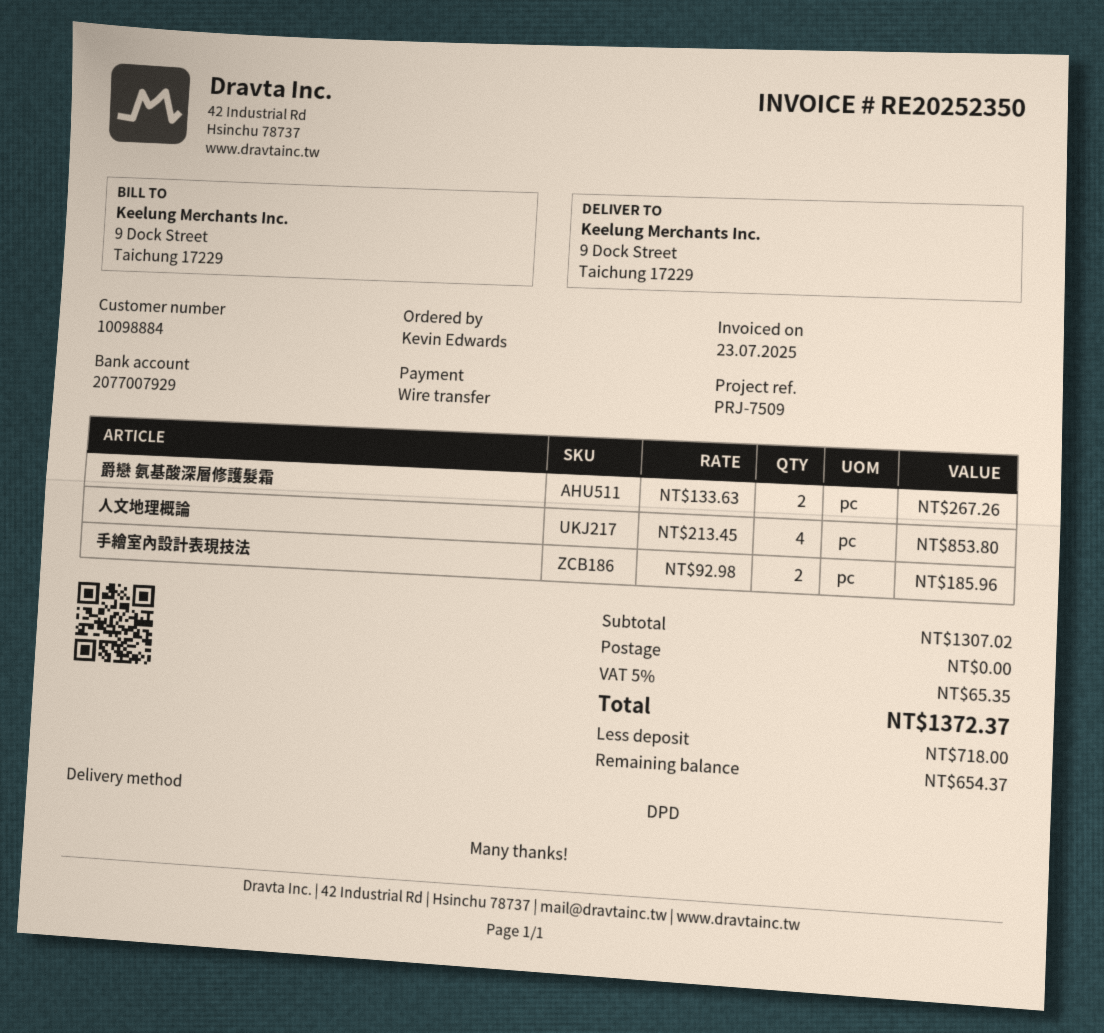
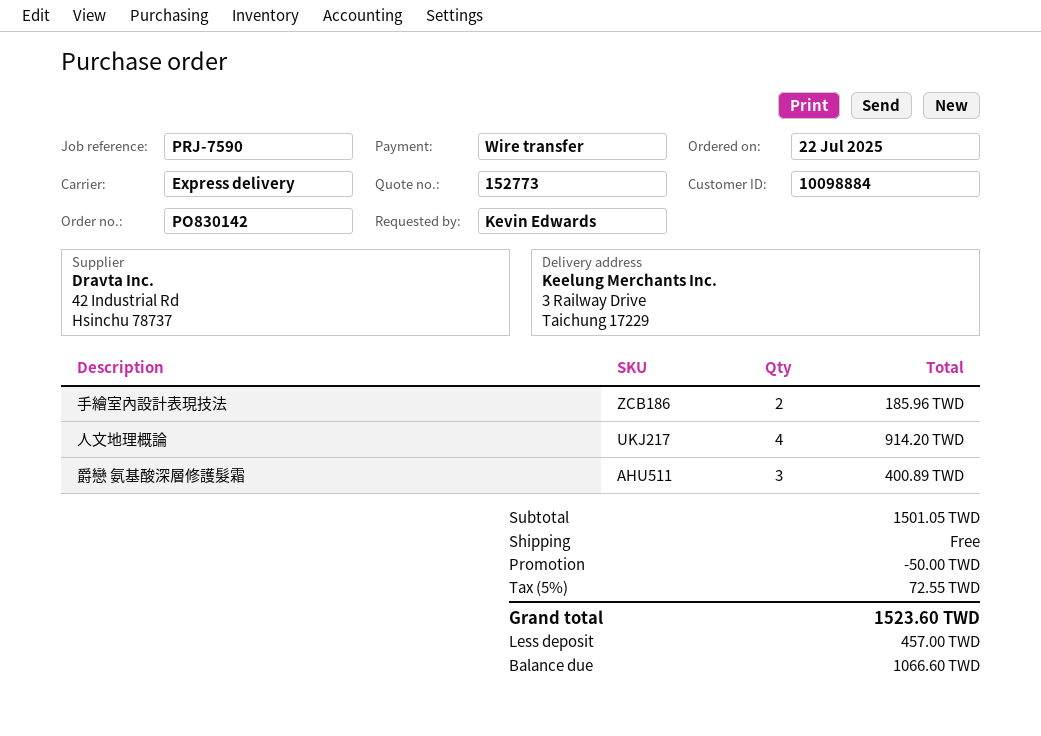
reference: PRJ-7509 -> PRJ-7590
shipping method: DPD -> express
ship to: 9 Dock Street, Taichung 17229 -> 3 Railway Drive, Taichung 17229
爵戀 氨基酸深層修護髮霜: 2 for 267.26 -> 3 for 400.89
人文地理概論: 4 for 853.80 -> 4 for 914.20
subtotal: 1307.02 -> 1501.05
discount: none -> 50.00
tax: 5% = 65.35 -> 5% = 72.55
total: 1372.37 -> 1523.60
deposit: 718.00 -> 457.00
balance: 654.37 -> 1066.60

